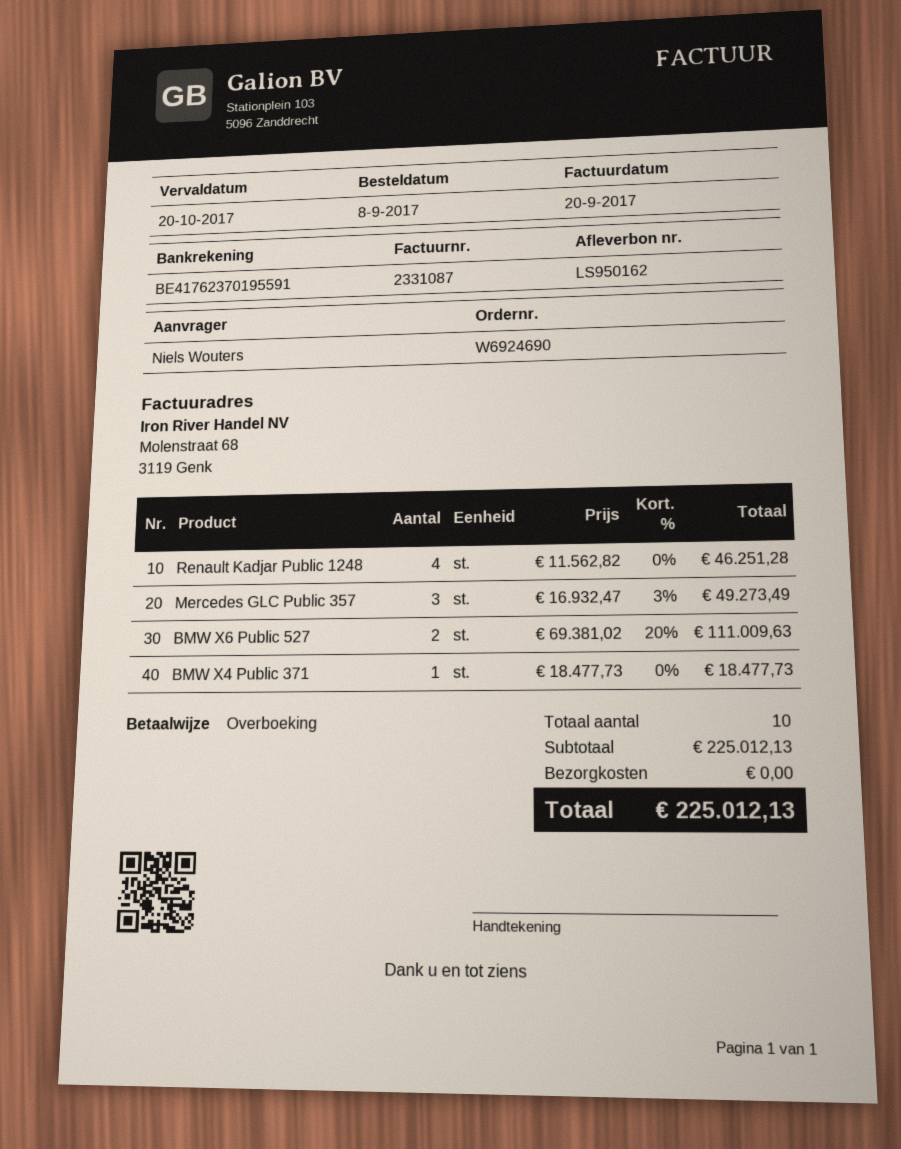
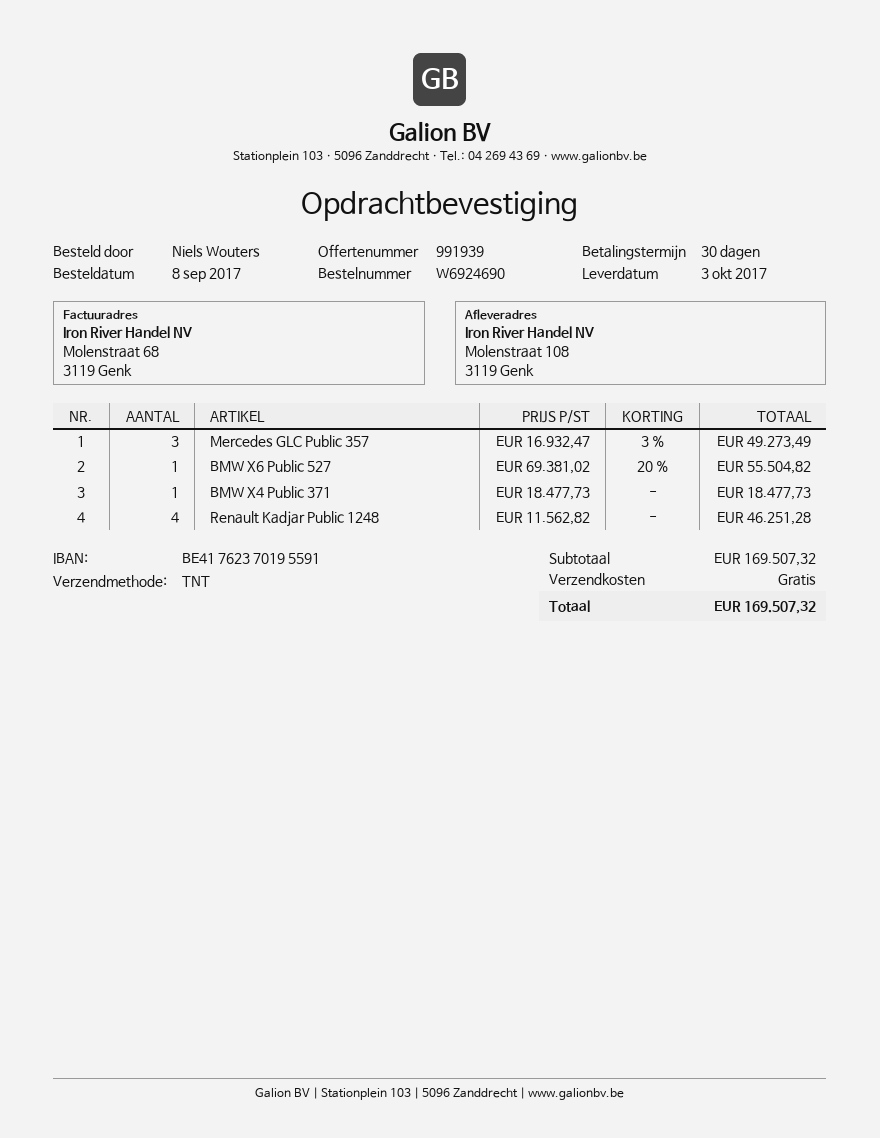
BMW X6 Public 527: 2 x 69381.02 - 20% = 111009.63 -> 1 x 69381.02 - 20% = 55504.82
subtotal: 225012.13 -> 169507.32
total: 225012.13 -> 169507.32

